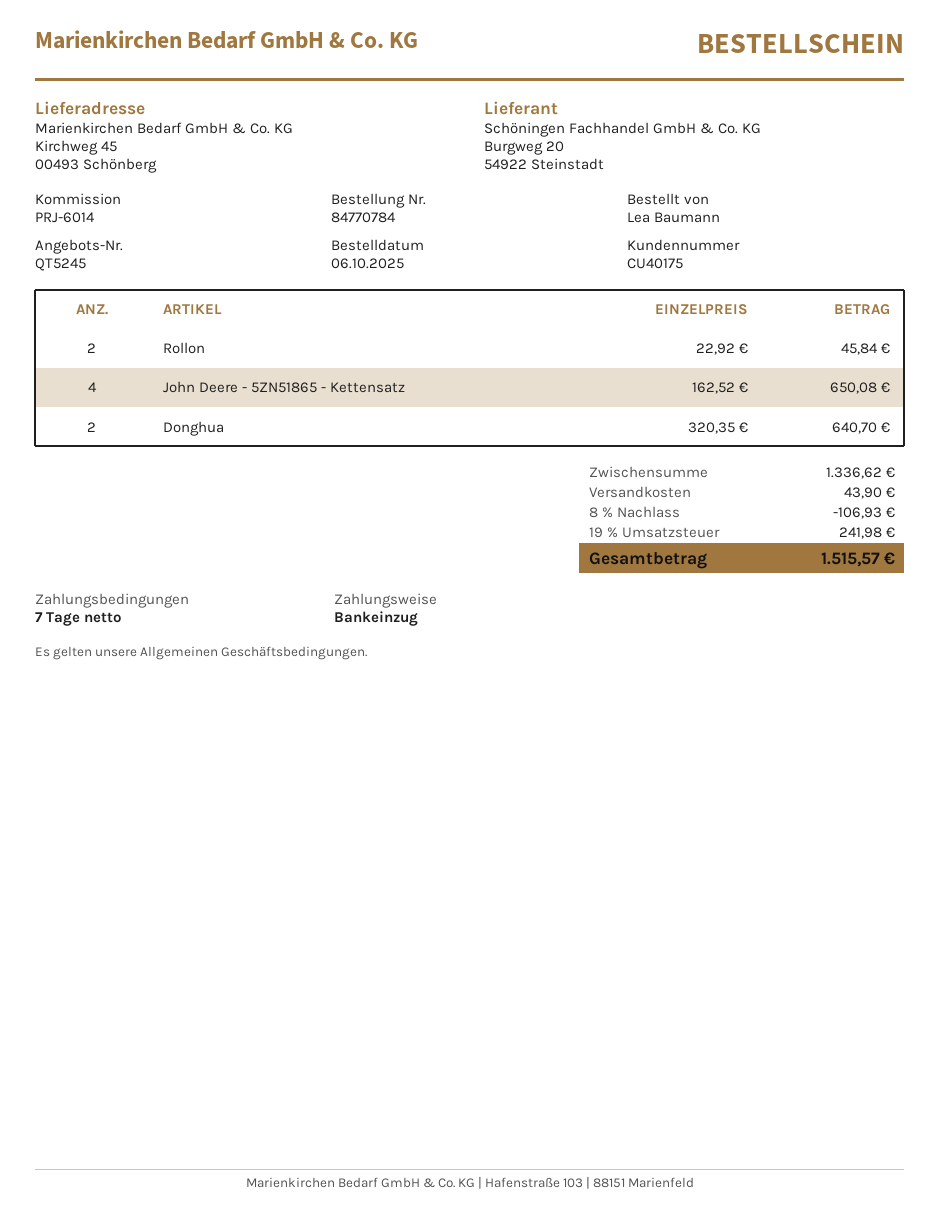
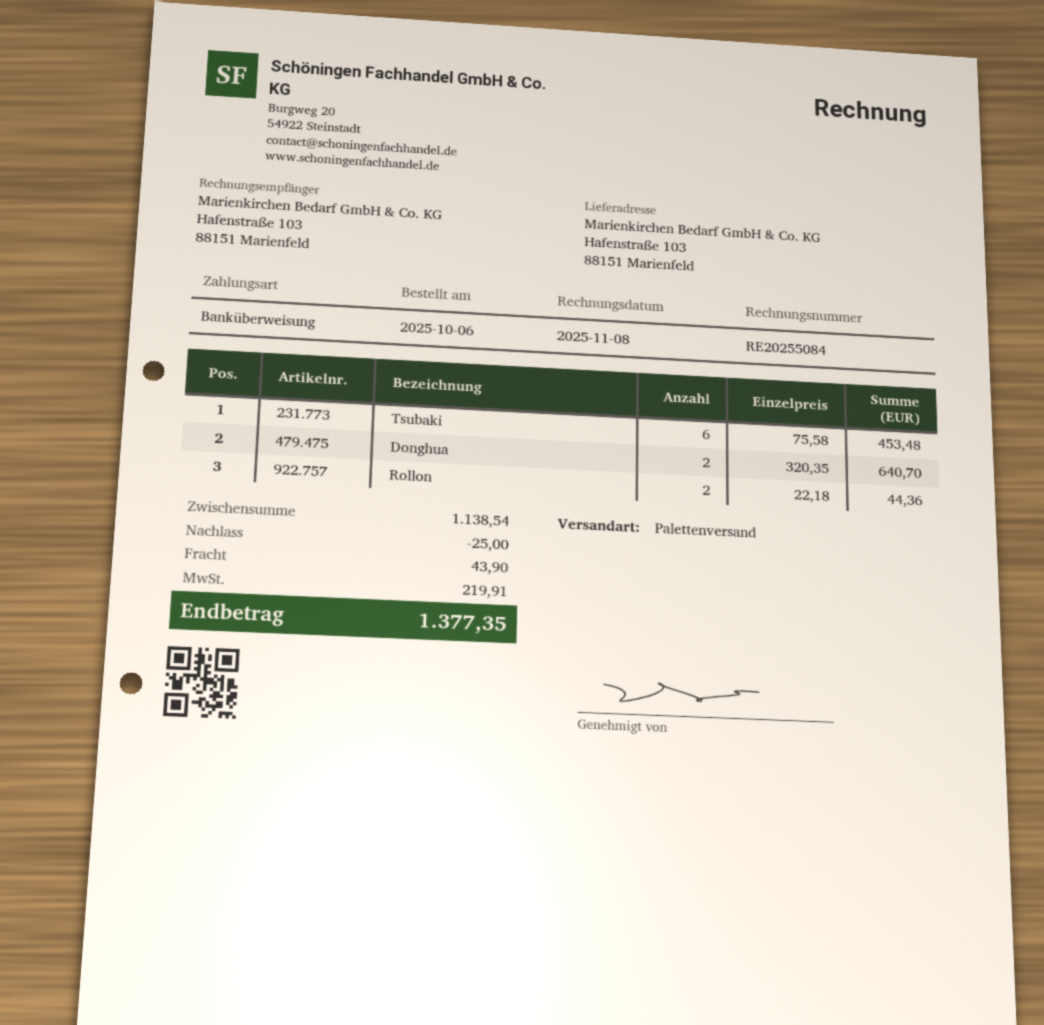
payment method: direct debit -> bank transfer
ship to: Kirchweg 45, 00493 Schönberg -> Hafenstraße 103, 88151 Marienfeld
Rollon: 2 x 22.92 = 45.84 -> 2 x 22.18 = 44.36
John Deere - 5ZN51865 - Kettensatz: 4 x 162.52 = 650.08 -> none
Tsubaki: none -> 6 x 75.58 = 453.48
subtotal: 1336.62 -> 1138.54
discount: 106.93 -> 25.00
tax: 241.98 -> 219.91
total: 1515.57 -> 1377.35

